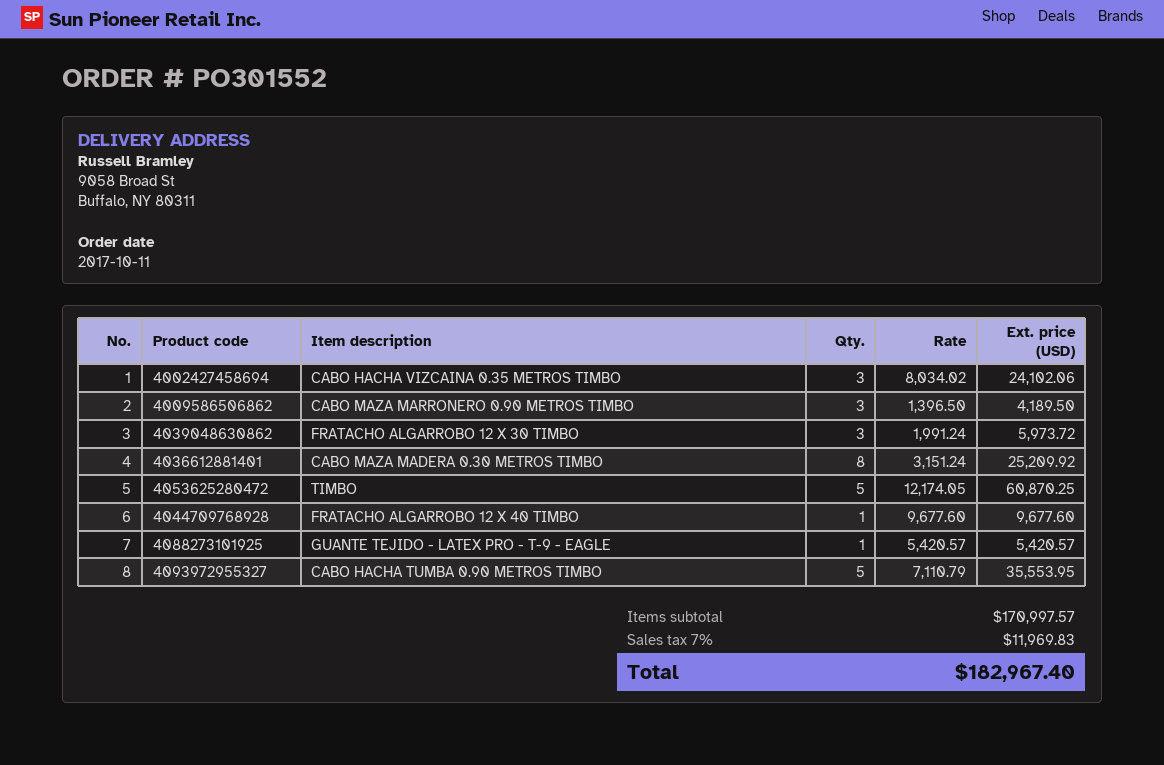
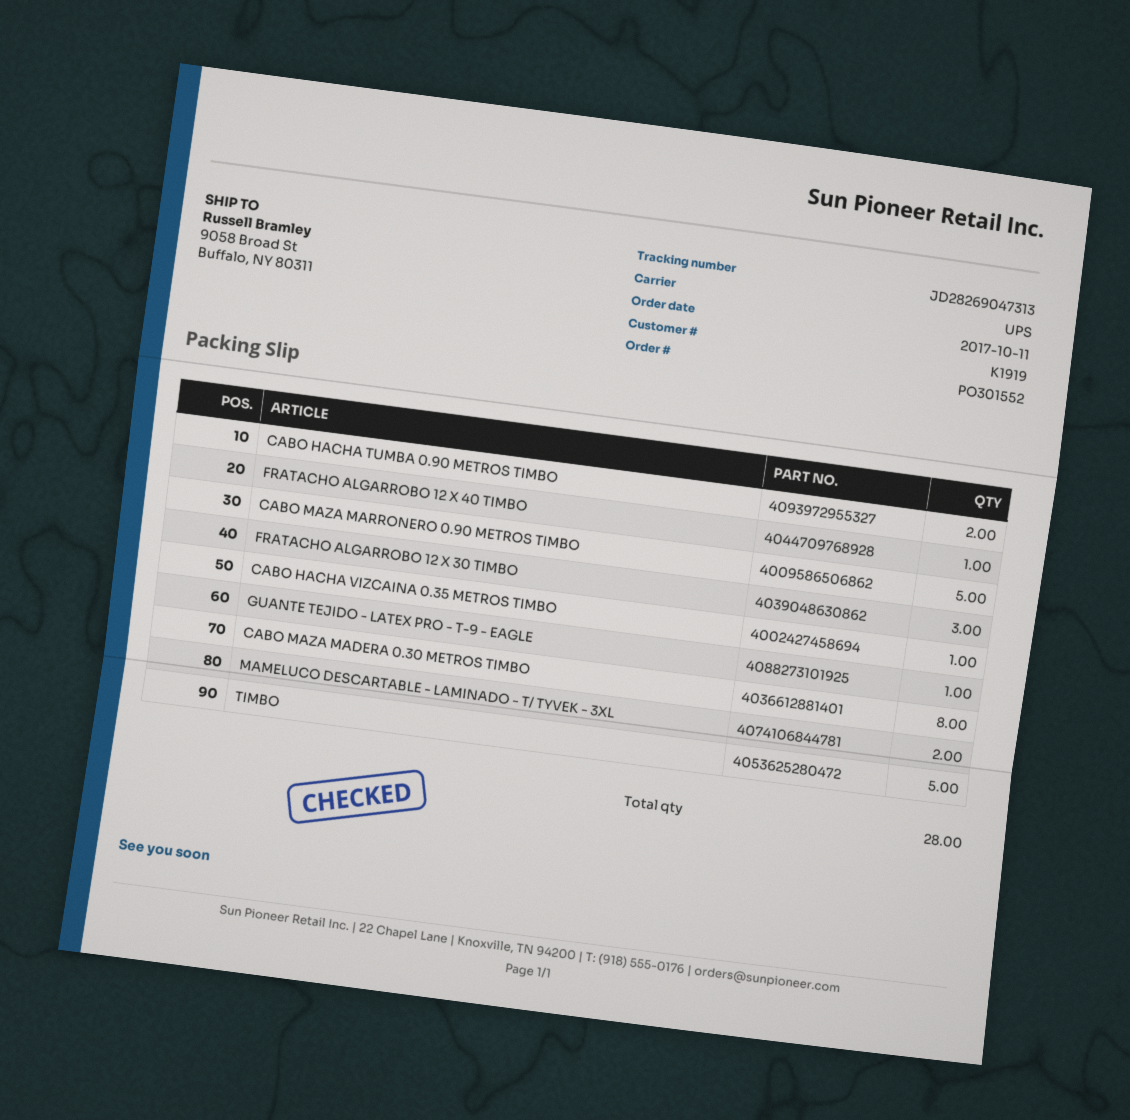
CABO HACHA VIZCAINA 0.35 METROS TIMBO: 3 -> 1
CABO MAZA MARRONERO 0.90 METROS TIMBO: 3 -> 5
CABO HACHA TUMBA 0.90 METROS TIMBO: 5 -> 2
MAMELUCO DESCARTABLE - LAMINADO - T/ TYVEK - 3XL: none -> 2

